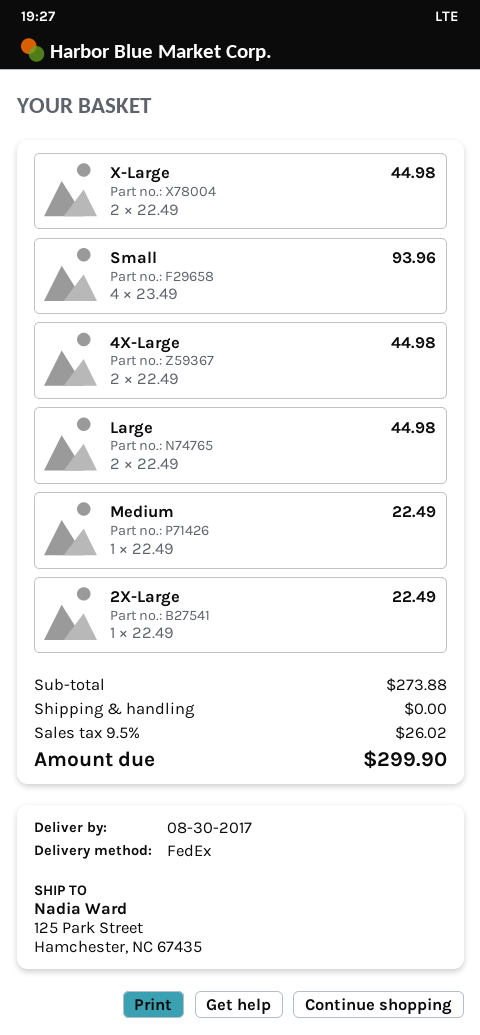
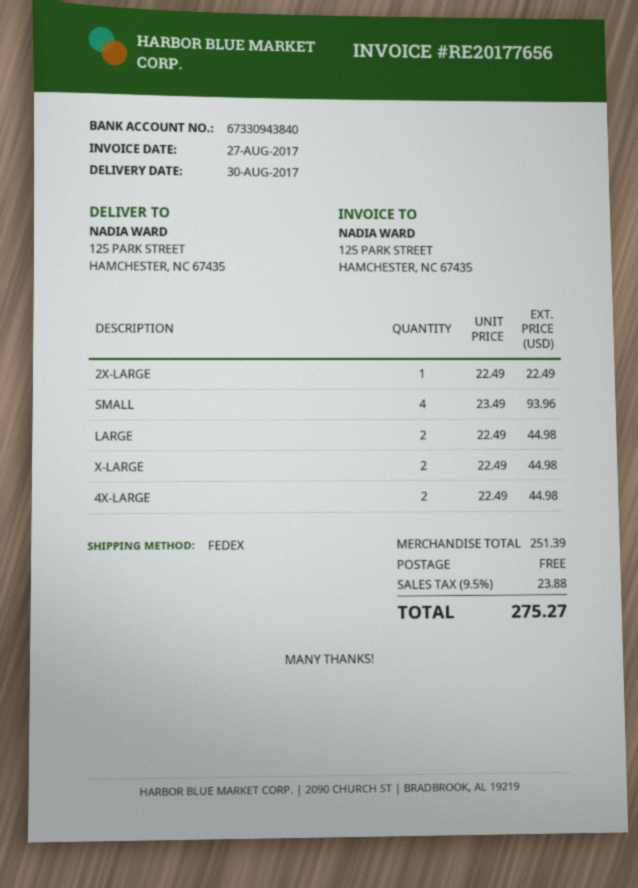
Medium: 1 x 22.49 = 22.49 -> none
subtotal: 273.88 -> 251.39
tax: 9.5% = 26.02 -> 9.5% = 23.88
total: 299.90 -> 275.27

